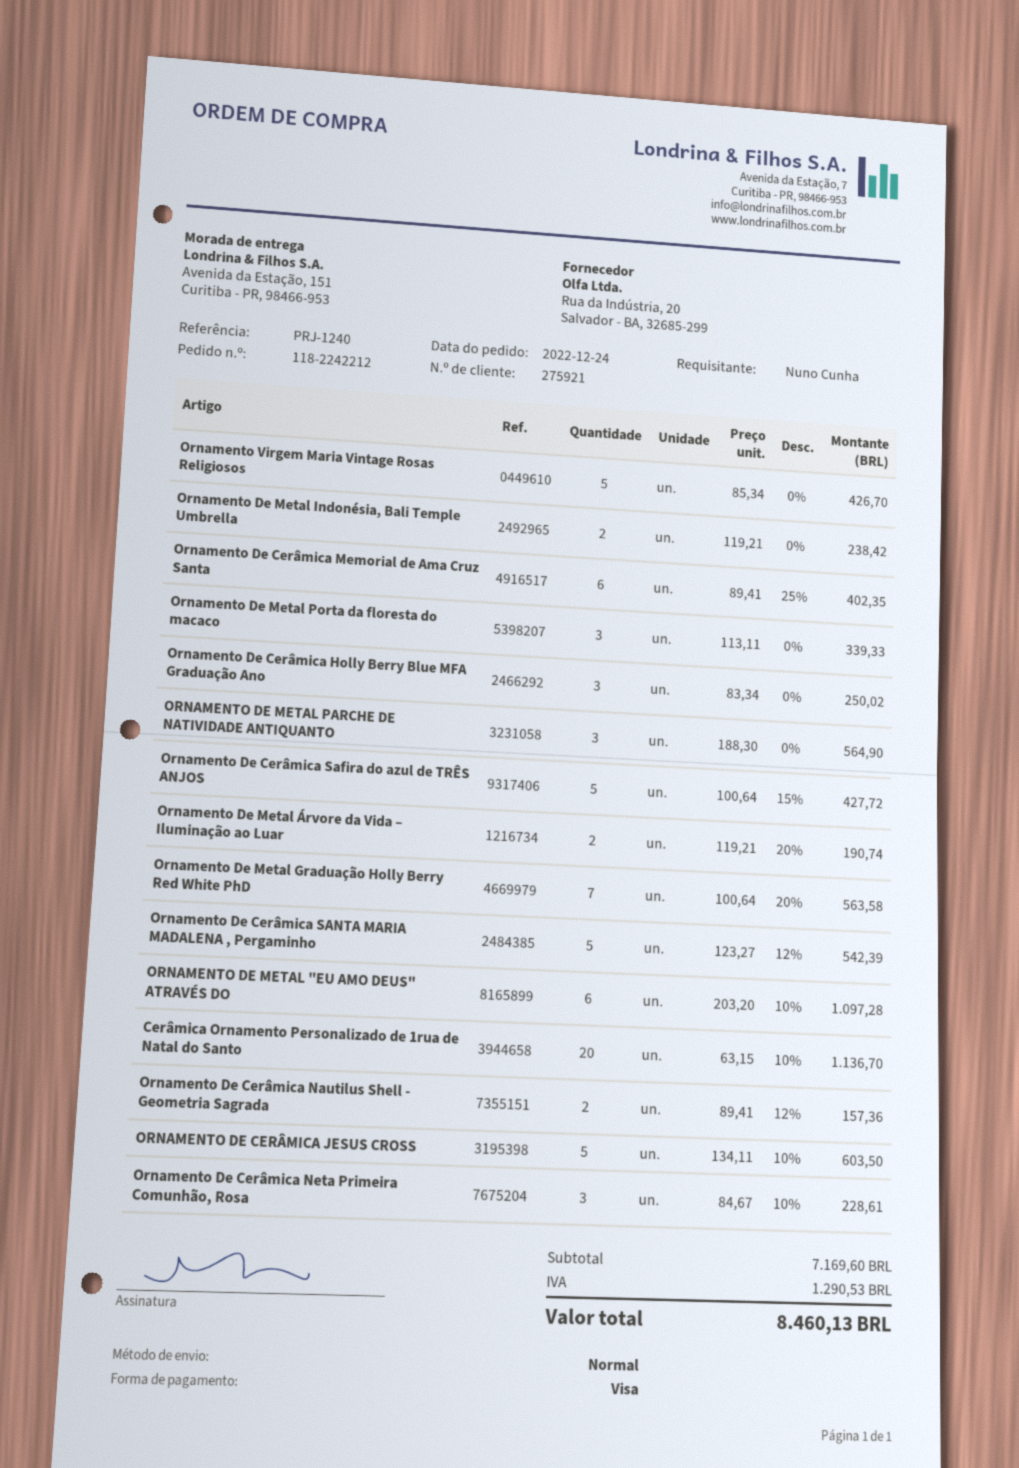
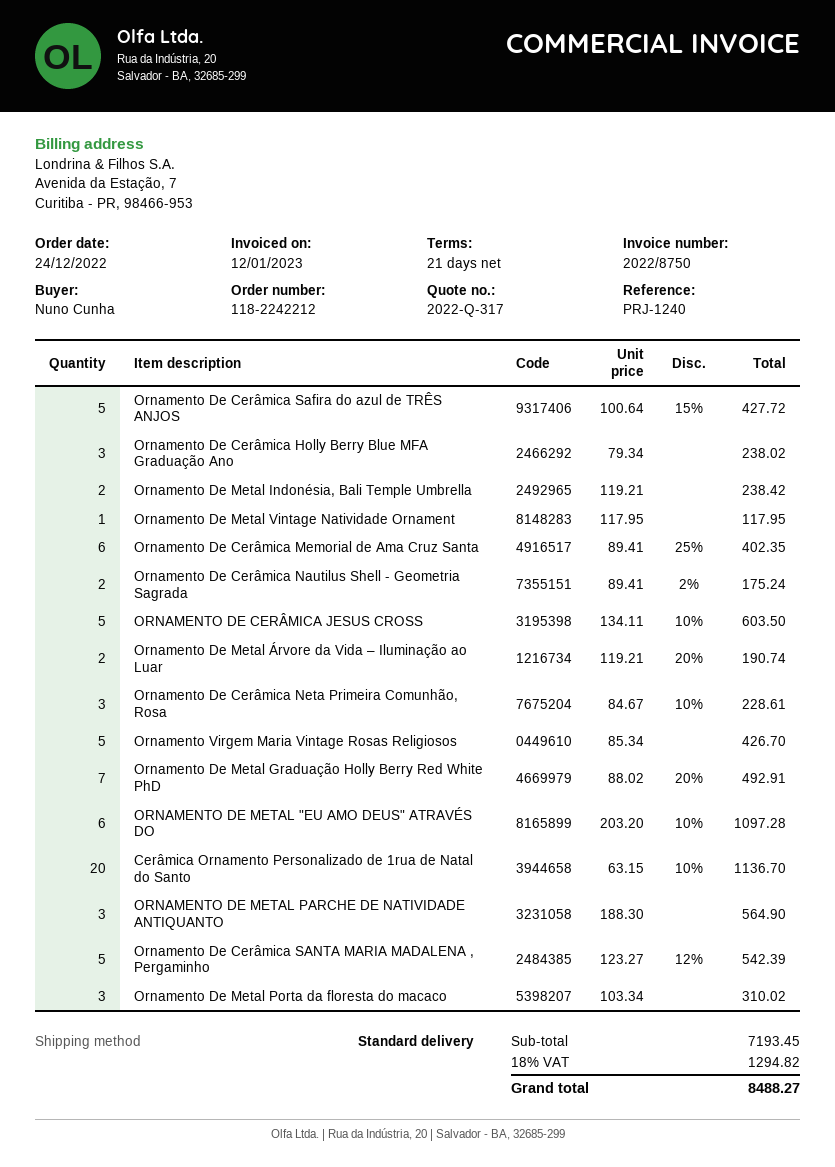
Ornamento De Metal Porta da floresta do macaco: 3 x 113.11 = 339.33 -> 3 x 103.34 = 310.02
Ornamento De Cerâmica Holly Berry Blue MFA Graduação Ano: 3 x 83.34 = 250.02 -> 3 x 79.34 = 238.02
Ornamento De Metal Graduação Holly Berry Red White PhD: 7 x 100.64 - 20% = 563.58 -> 7 x 88.02 - 20% = 492.91
Ornamento De Cerâmica Nautilus Shell - Geometria Sagrada: 2 x 89.41 - 12% = 157.36 -> 2 x 89.41 - 2% = 175.24
Ornamento De Metal Vintage Natividade Ornament: none -> 1 x 117.95 = 117.95
subtotal: 7169.60 -> 7193.45
tax: 1290.53 -> 1294.82
total: 8460.13 -> 8488.27

